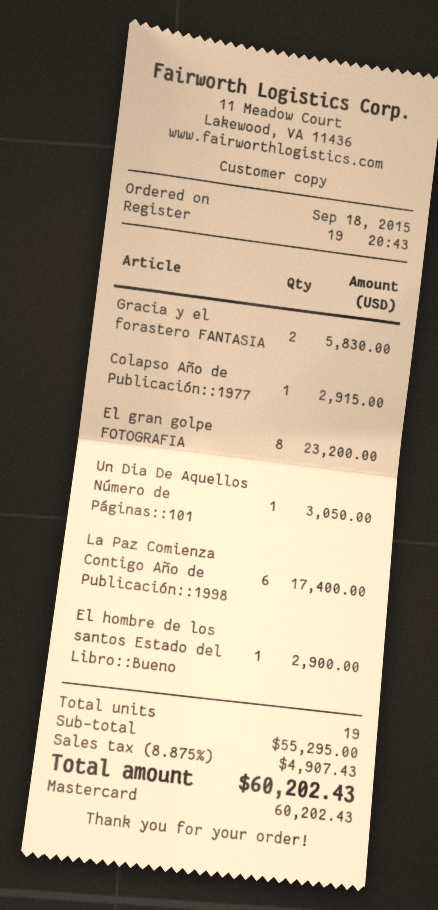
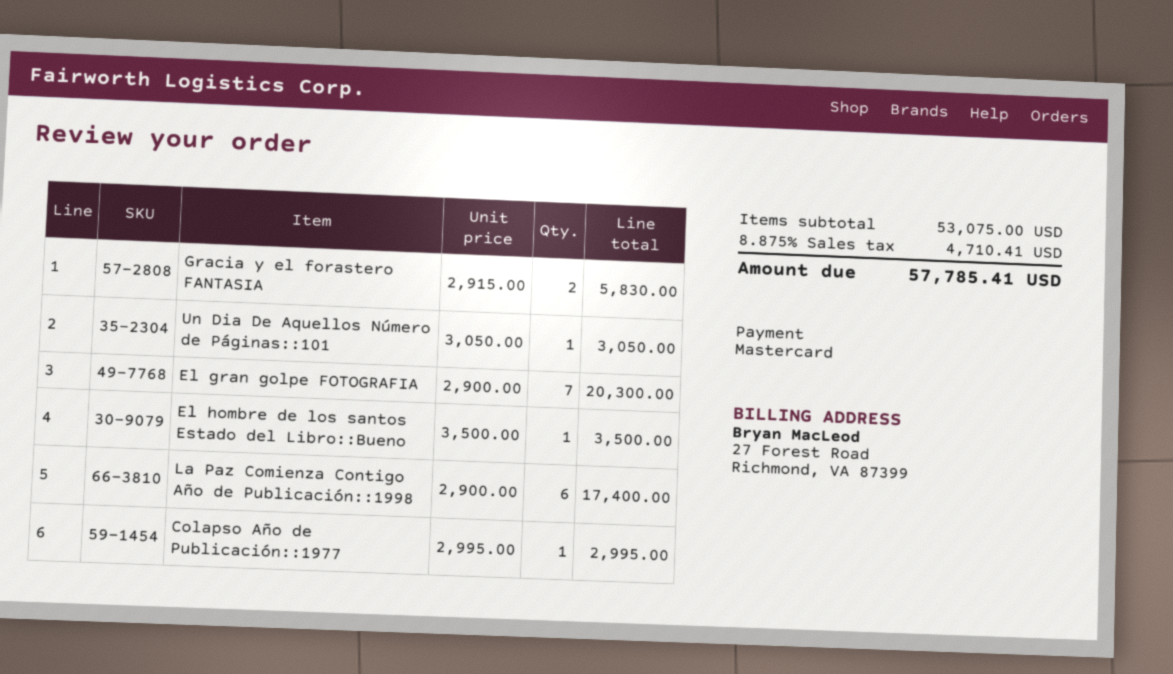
Colapso Año de Publicación::1977: 1 for 2915.00 -> 1 for 2995.00
El gran golpe FOTOGRAFIA: 8 for 23200.00 -> 7 for 20300.00
El hombre de los santos Estado del Libro::Bueno: 1 for 2900.00 -> 1 for 3500.00
subtotal: 55295.00 -> 53075.00
tax: 8.875% = 4907.43 -> 8.875% = 4710.41
total: 60202.43 -> 57785.41

